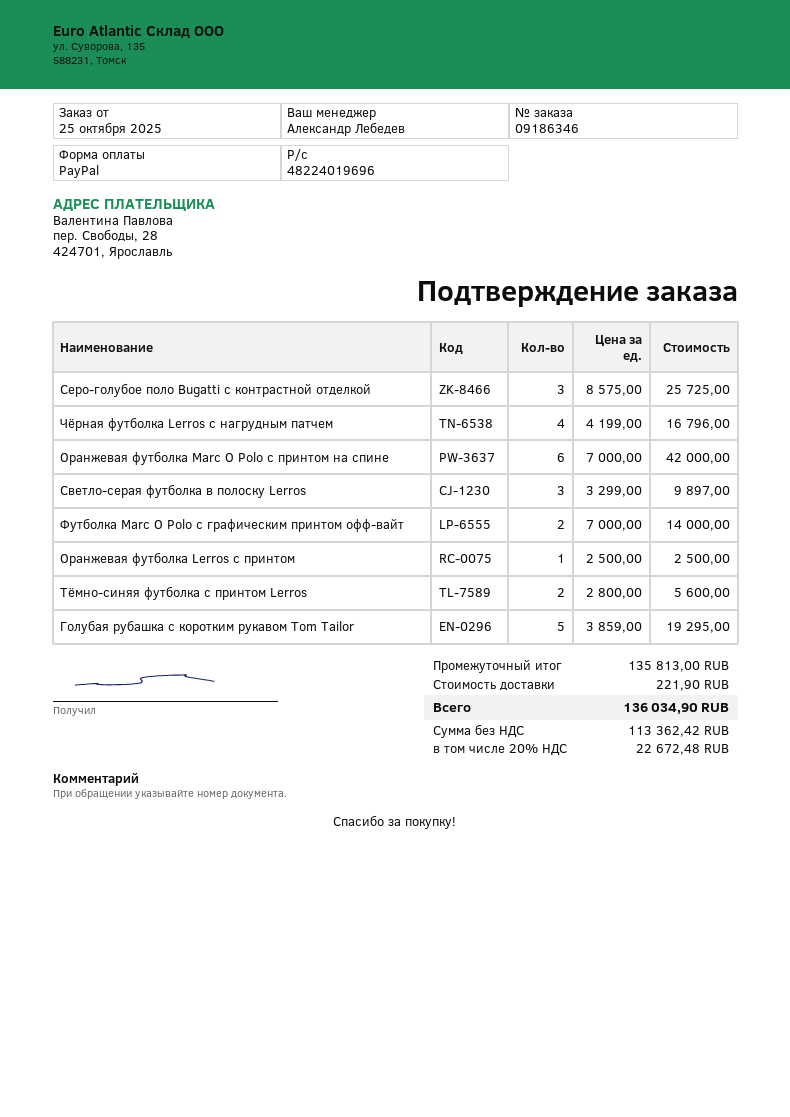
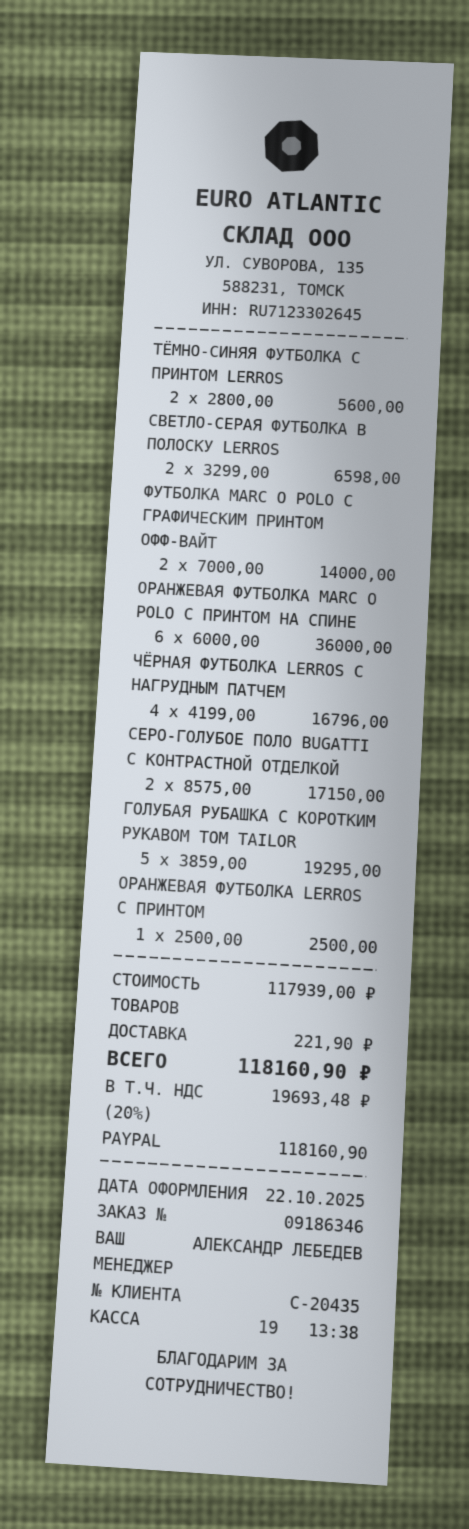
order date: 2025-10-25 -> 2025-10-22
Серо-голубое поло Bugatti с контрастной отделкой: 3 x 8575.00 = 25725.00 -> 2 x 8575.00 = 17150.00
Оранжевая футболка Marc O Polo с принтом на спине: 6 x 7000.00 = 42000.00 -> 6 x 6000.00 = 36000.00
Светло-серая футболка в полоску Lerros: 3 x 3299.00 = 9897.00 -> 2 x 3299.00 = 6598.00
subtotal: 135813.00 -> 117939.00
tax: 20% = 22672.48 -> 20% = 19693.48
total: 136034.90 -> 118160.90

